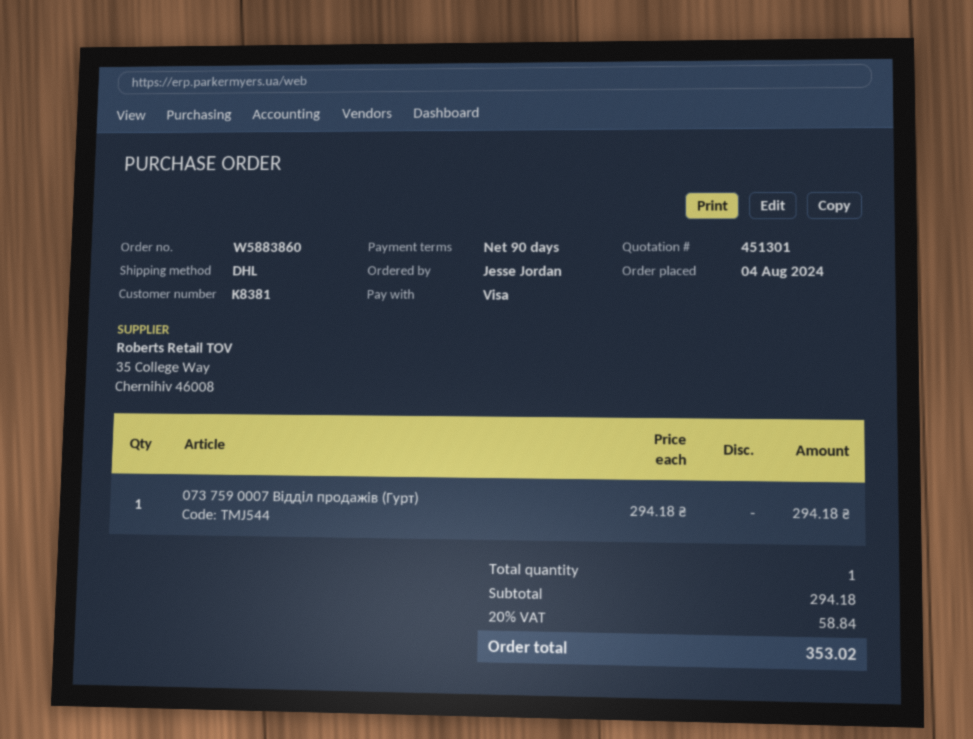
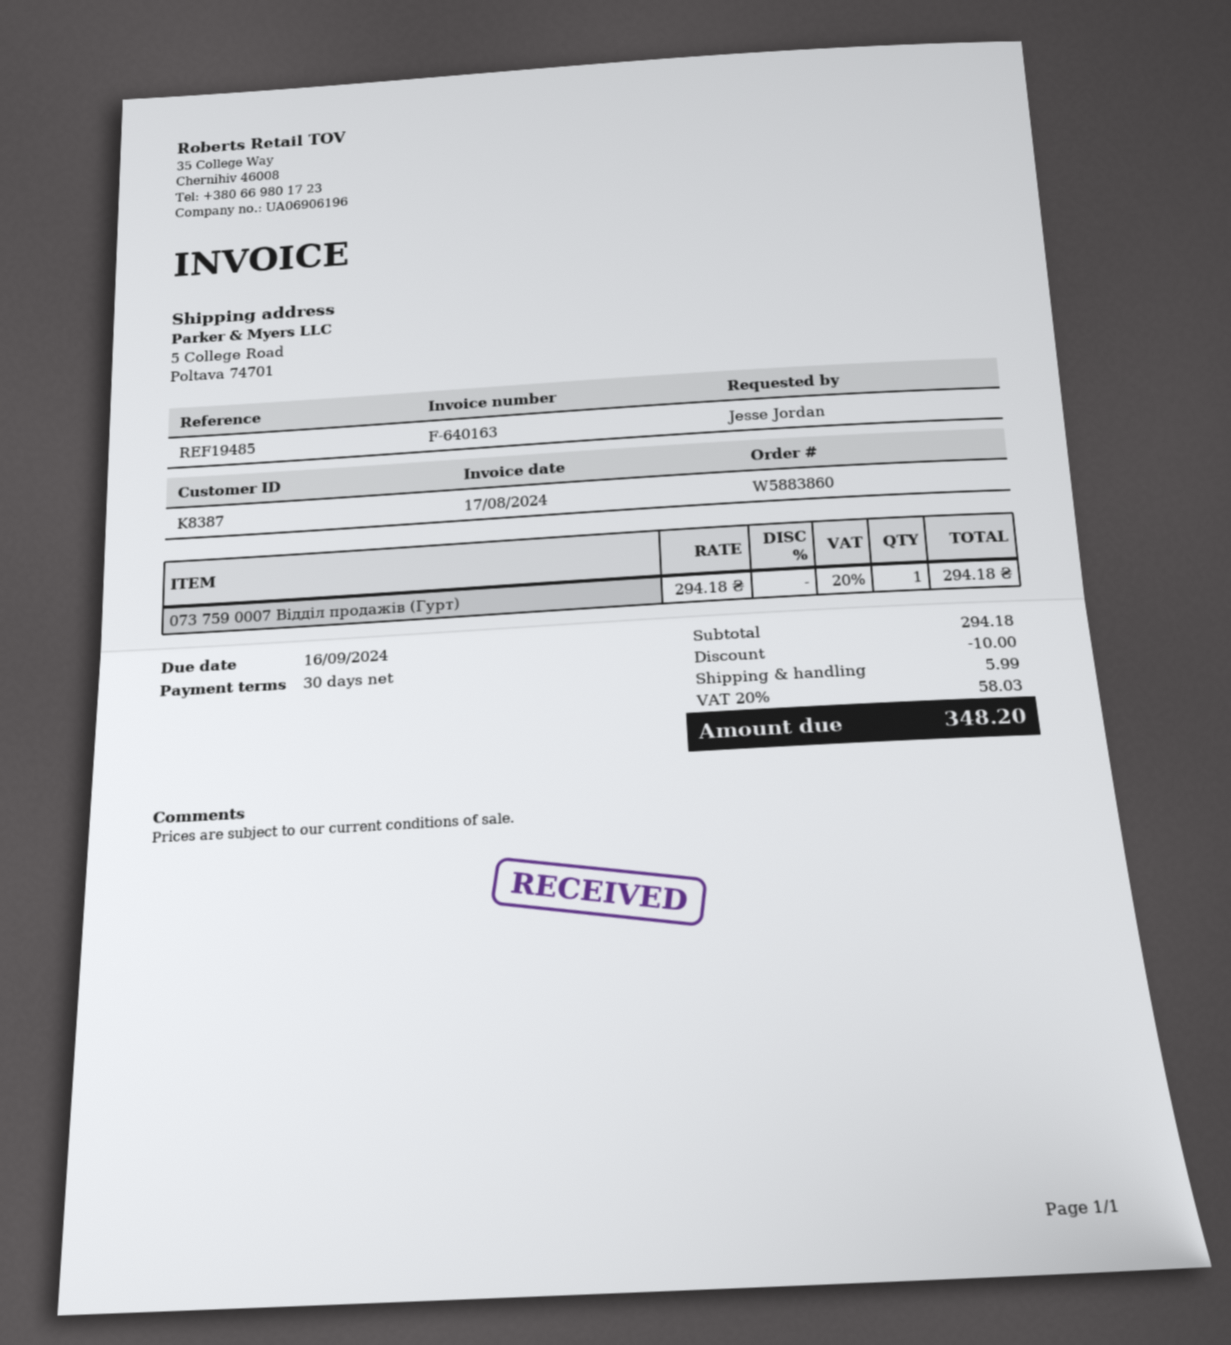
payment terms: 90 days -> 30 days
customer number: K8381 -> K8387
discount: none -> 10.00
shipping: none -> 5.99
tax: 20% = 58.84 -> 20% = 58.03
total: 353.02 -> 348.20

